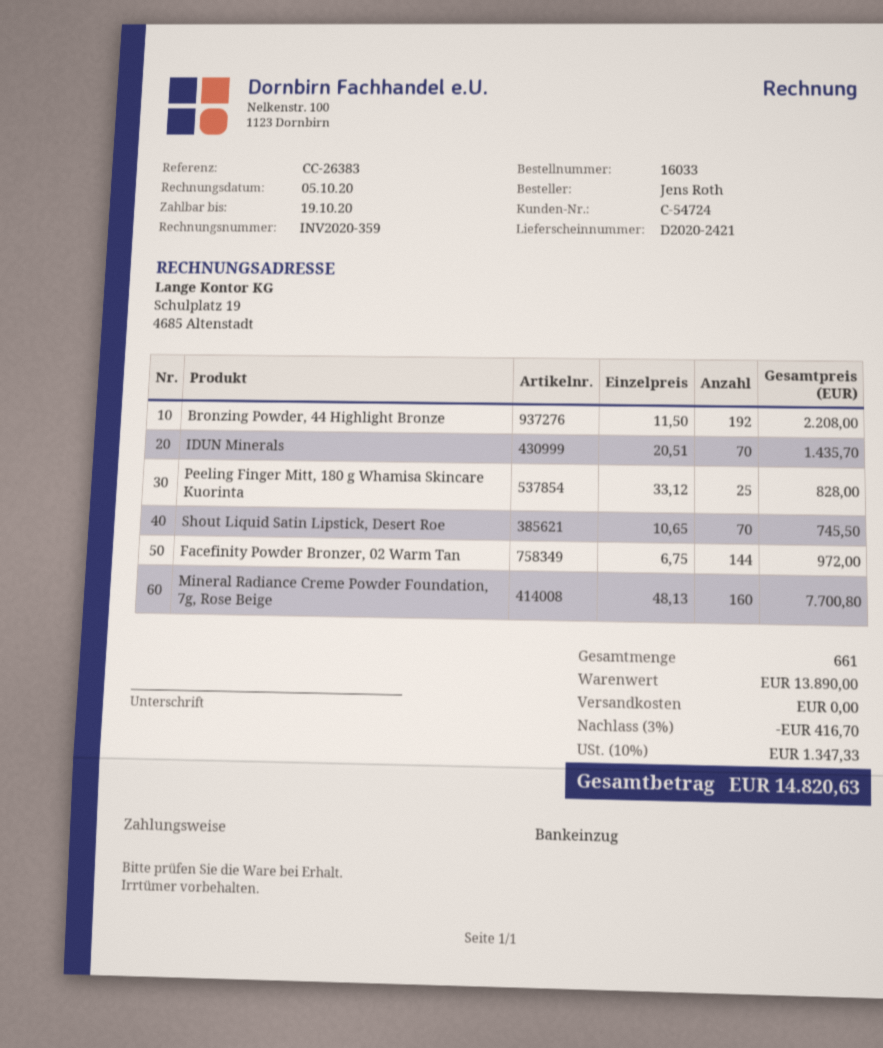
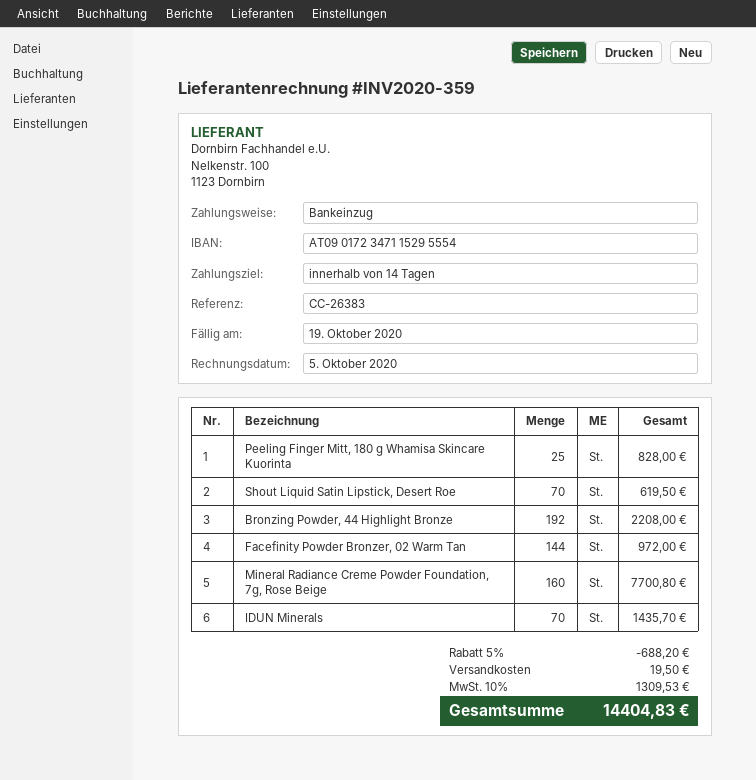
Shout Liquid Satin Lipstick, Desert Roe: 70 for 745.50 -> 70 for 619.50
discount: 3% = 416.70 -> 5% = 688.20
shipping: 0.00 -> 19.50
tax: 10% = 1347.33 -> 10% = 1309.53
total: 14820.63 -> 14404.83

